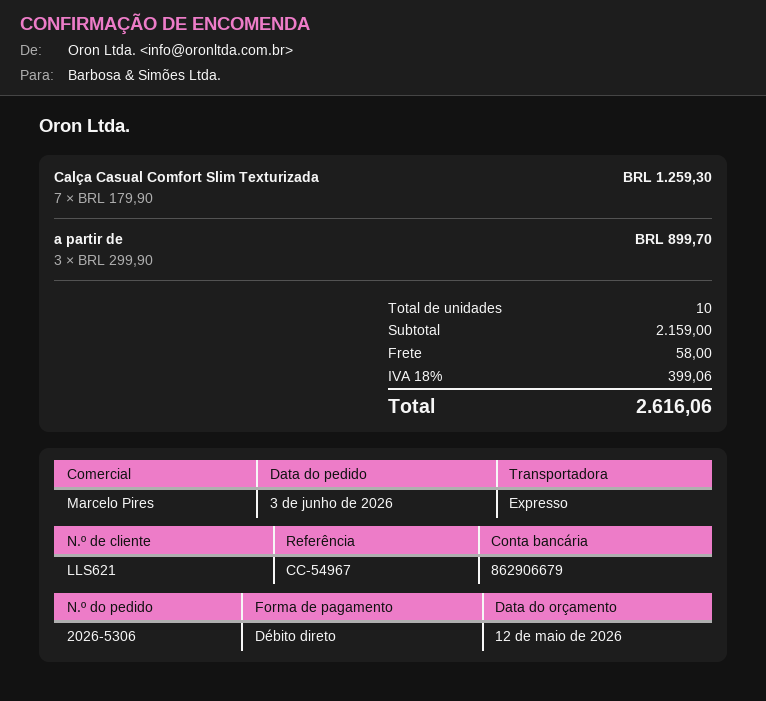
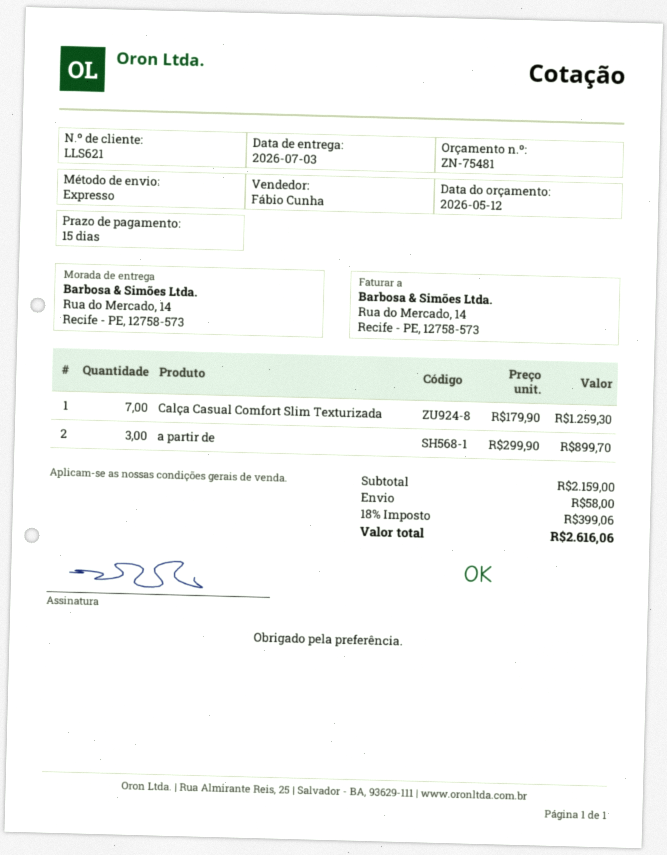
sales rep: Marcelo Pires -> Fábio Cunha

